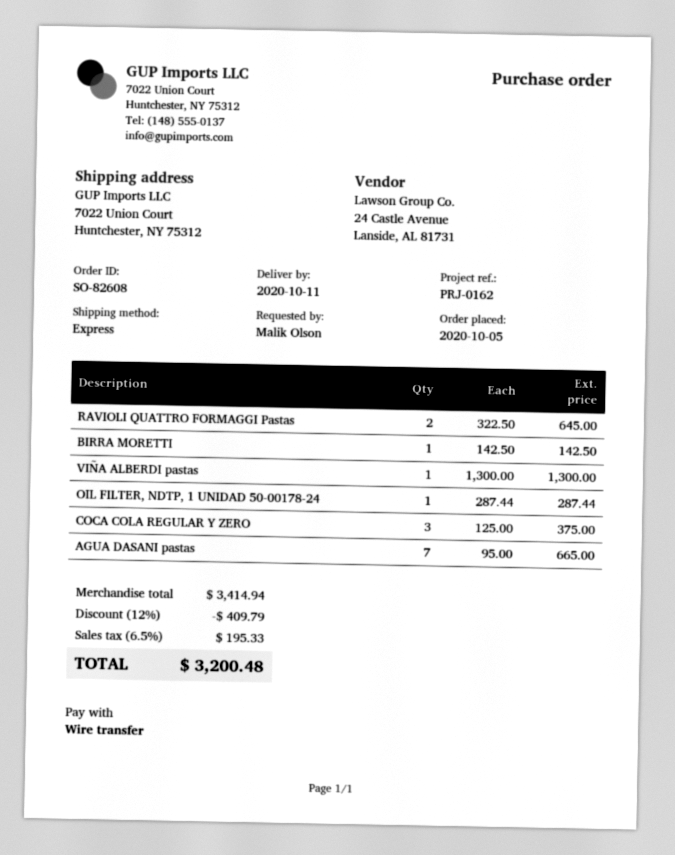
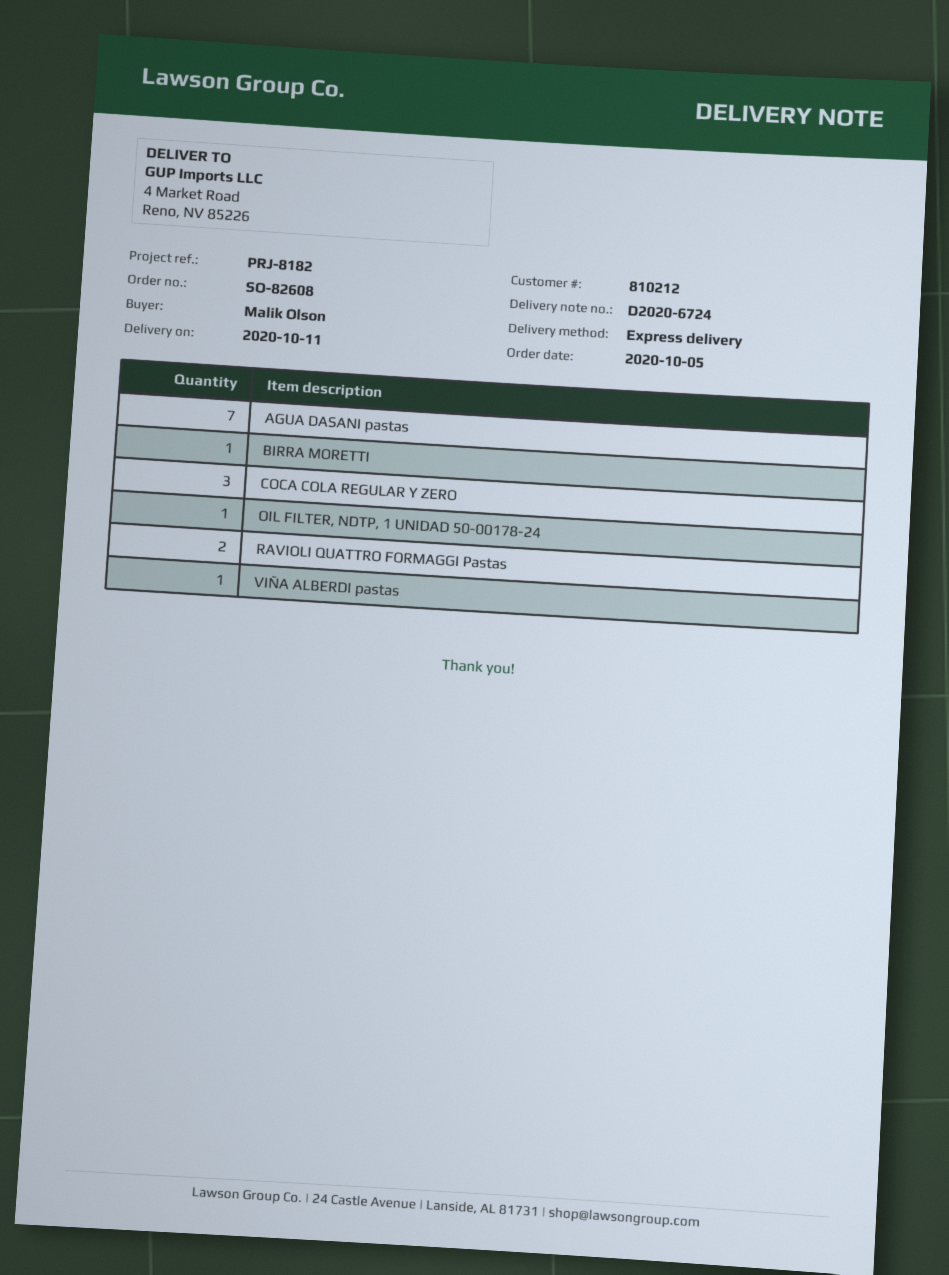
reference: PRJ-0162 -> PRJ-8182
ship to: 7022 Union Court, Huntchester, NY 75312 -> 4 Market Road, Reno, NV 85226

